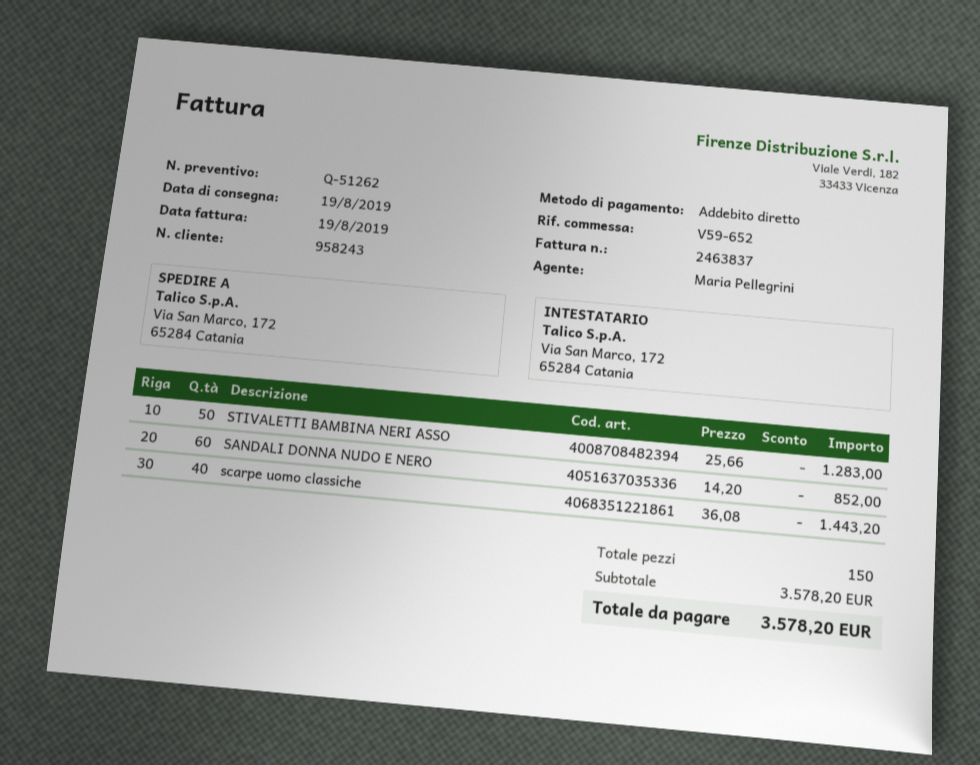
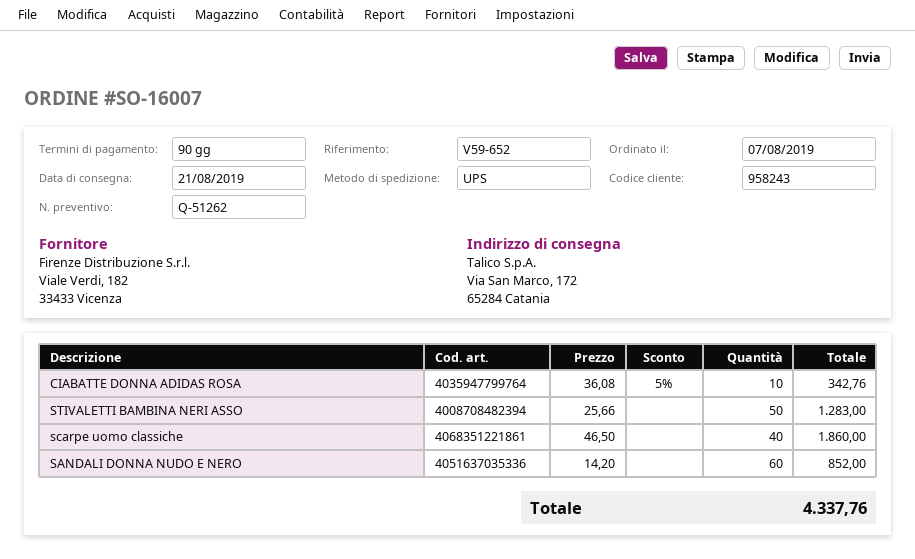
delivery date: 2019-08-19 -> 2019-08-21
scarpe uomo classiche: 40 x 36.08 = 1443.20 -> 40 x 46.50 = 1860.00
CIABATTE DONNA ADIDAS ROSA: none -> 10 x 36.08 - 5% = 342.76
total: 3578.20 -> 4337.76

